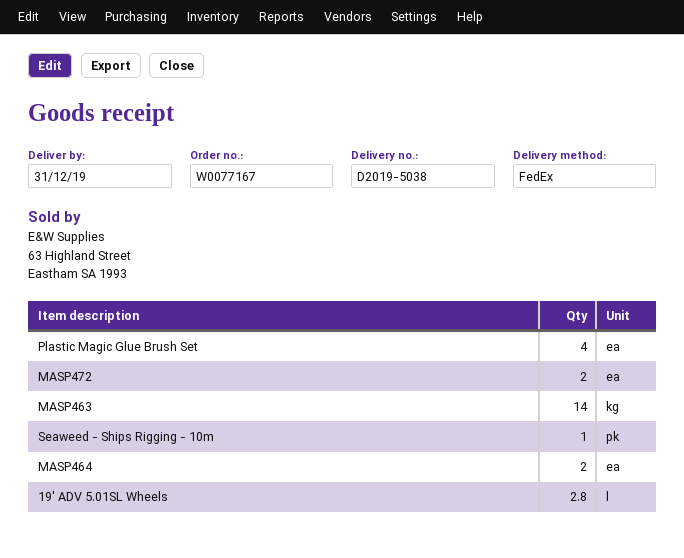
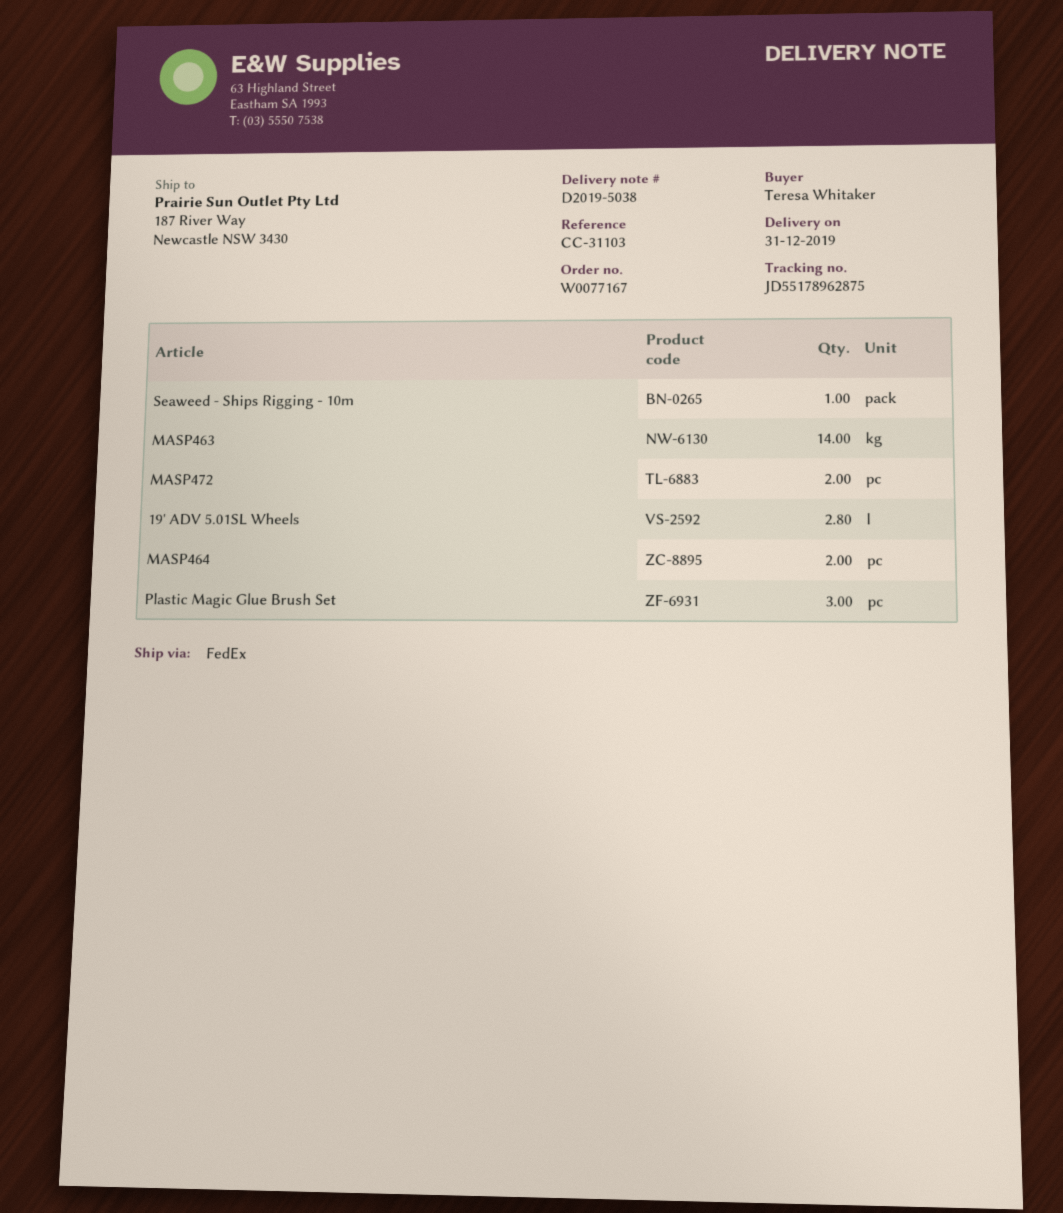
Plastic Magic Glue Brush Set: 4 -> 3

